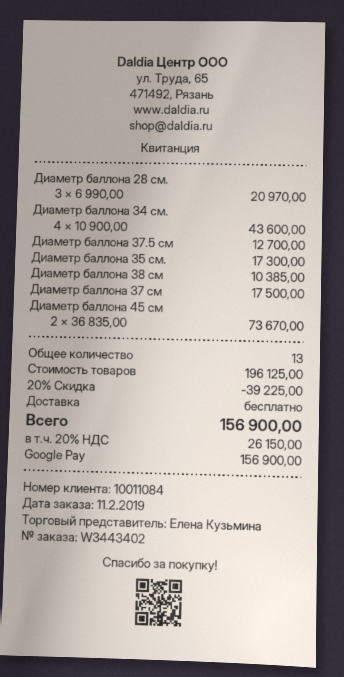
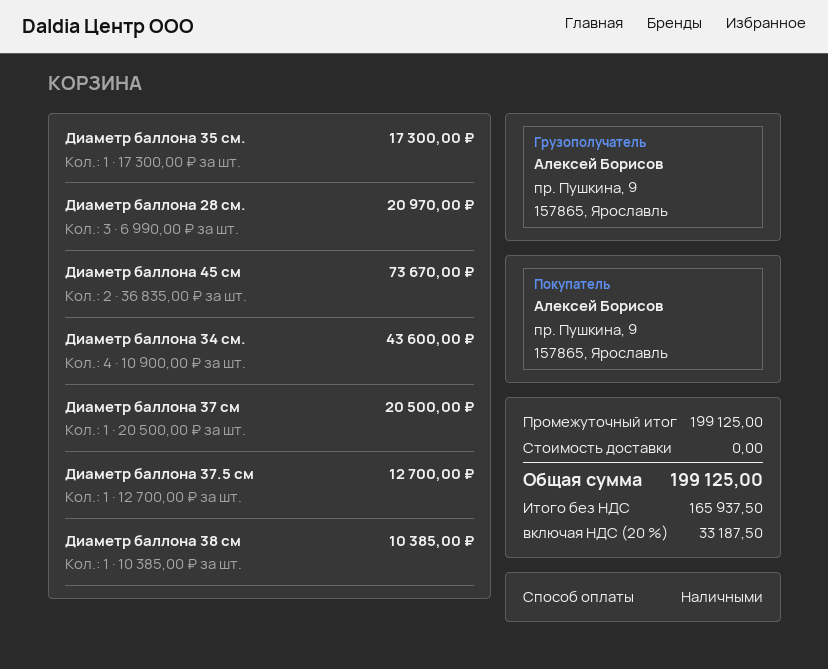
payment method: Google Pay -> cash
Диаметр баллона 37 см: 1 x 17500.00 = 17500.00 -> 1 x 20500.00 = 20500.00
subtotal: 196125.00 -> 199125.00
discount: 20% = 39225.00 -> none
tax: 20% = 26150.00 -> 20% = 33187.50
total: 156900.00 -> 199125.00

